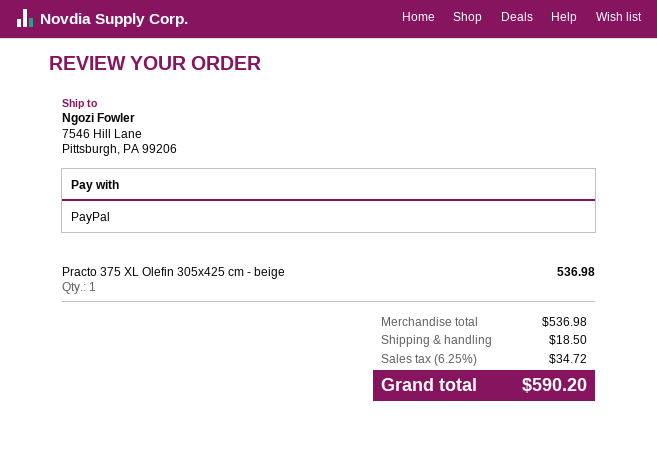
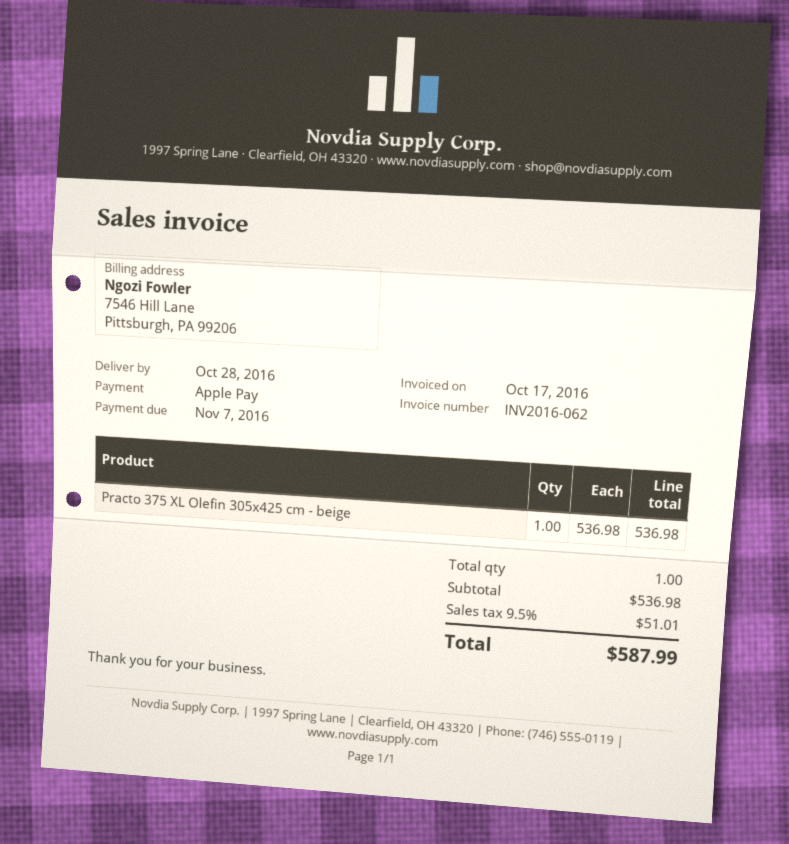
payment method: PayPal -> Apple Pay
shipping: 18.50 -> none
tax: 6.25% = 34.72 -> 9.5% = 51.01
total: 590.20 -> 587.99

